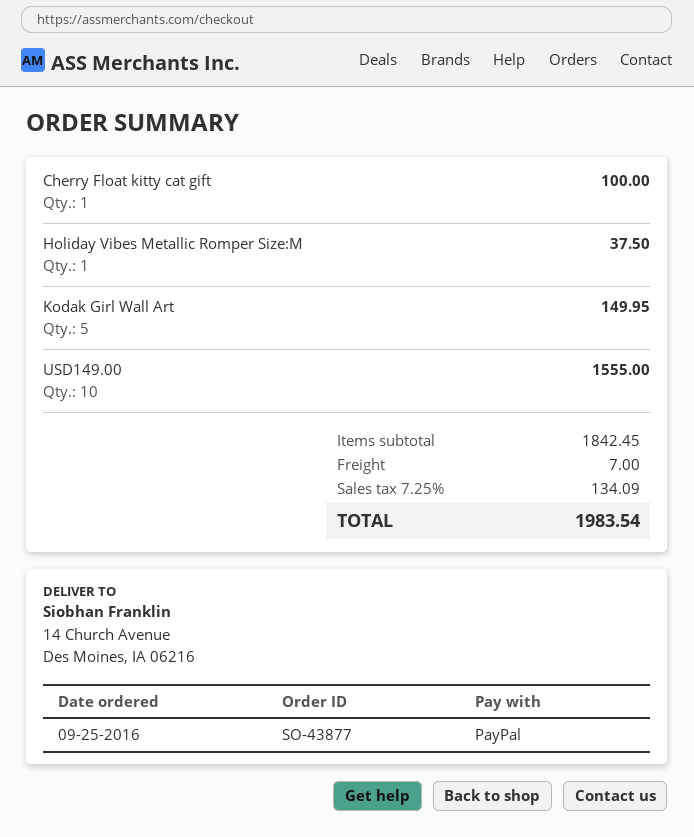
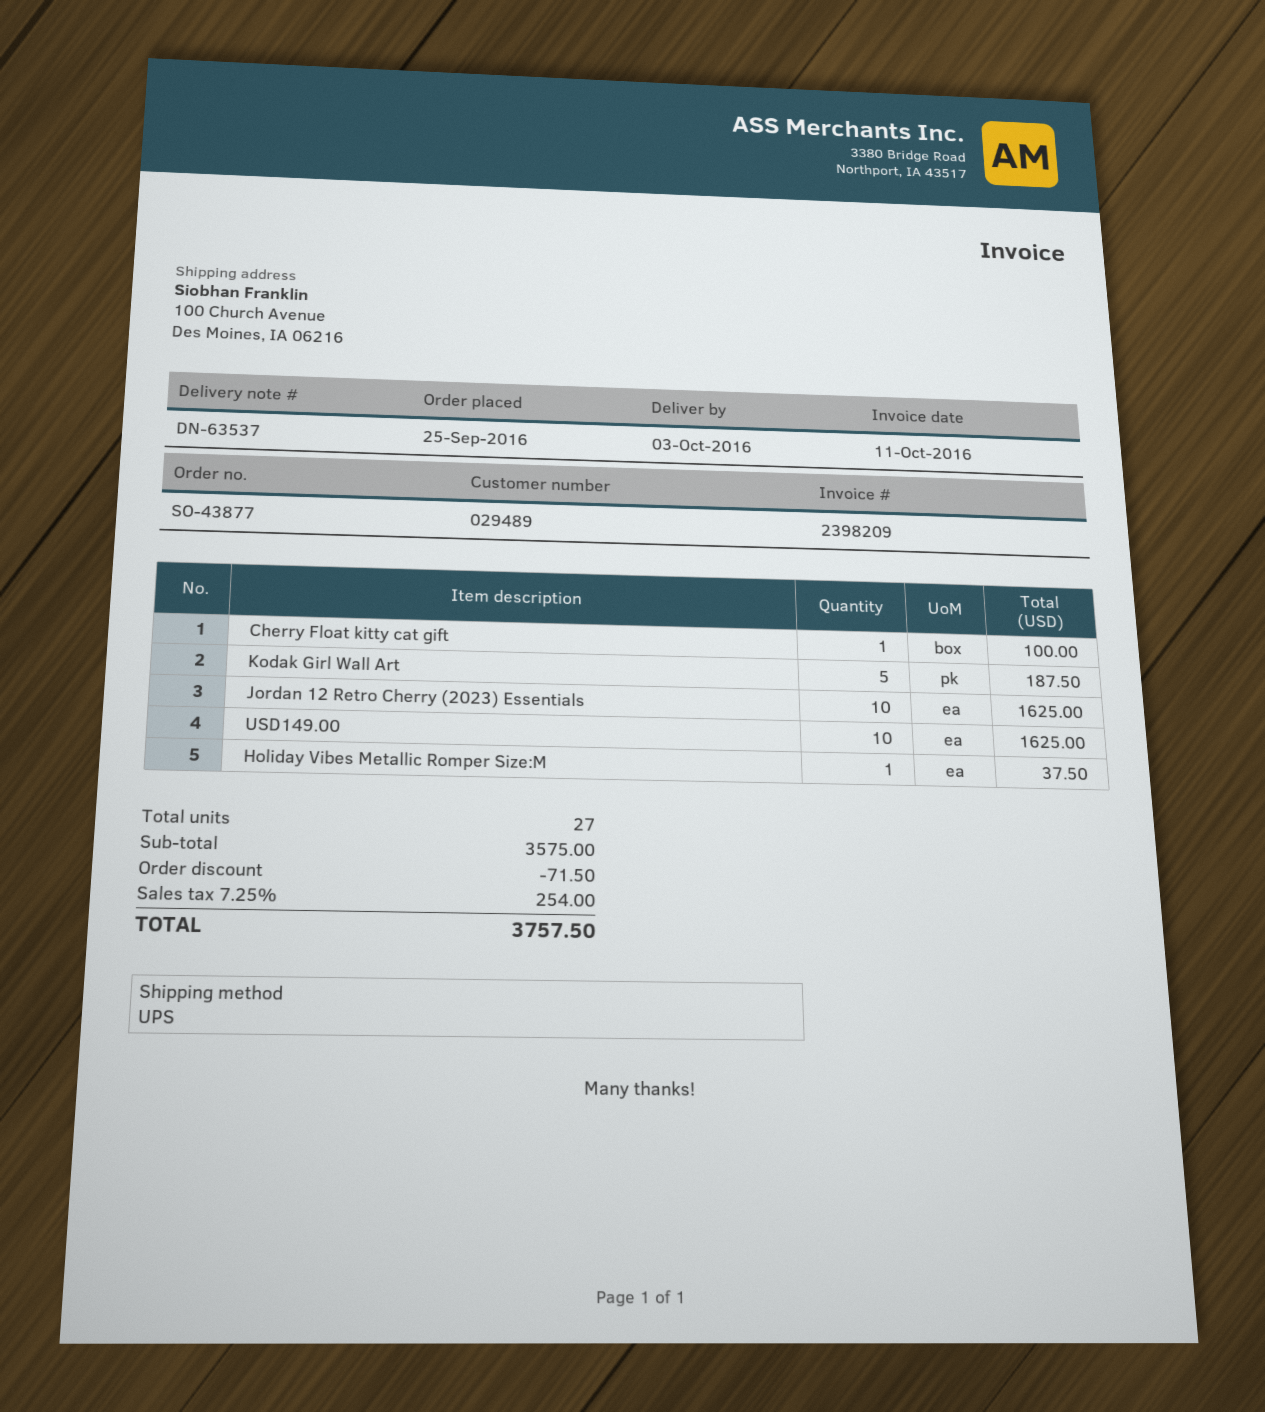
ship to: 14 Church Avenue, Des Moines, IA 06216 -> 100 Church Avenue, Des Moines, IA 06216
Kodak Girl Wall Art: 5 for 149.95 -> 5 for 187.50
USD149.00: 10 for 1555.00 -> 10 for 1625.00
Jordan 12 Retro Cherry (2023) Essentials: none -> 10 for 1625.00
subtotal: 1842.45 -> 3575.00
discount: none -> 71.50
shipping: 7.00 -> none
tax: 7.25% = 134.09 -> 7.25% = 254.00
total: 1983.54 -> 3757.50

